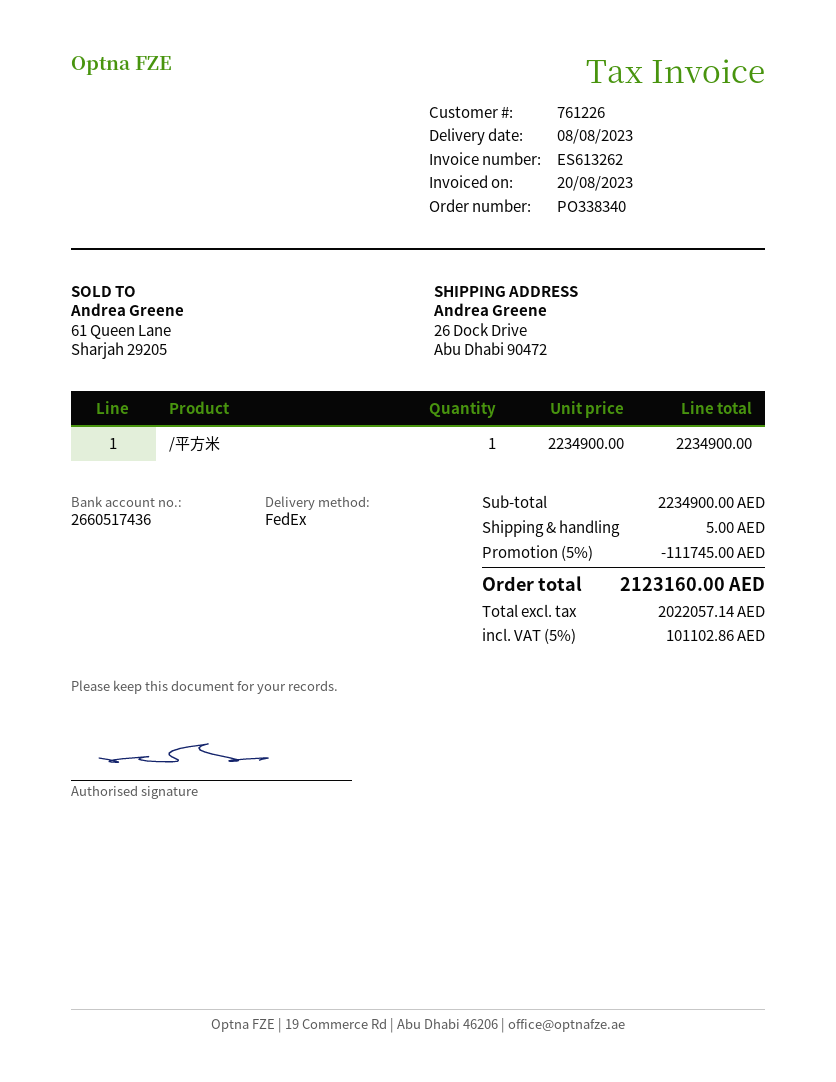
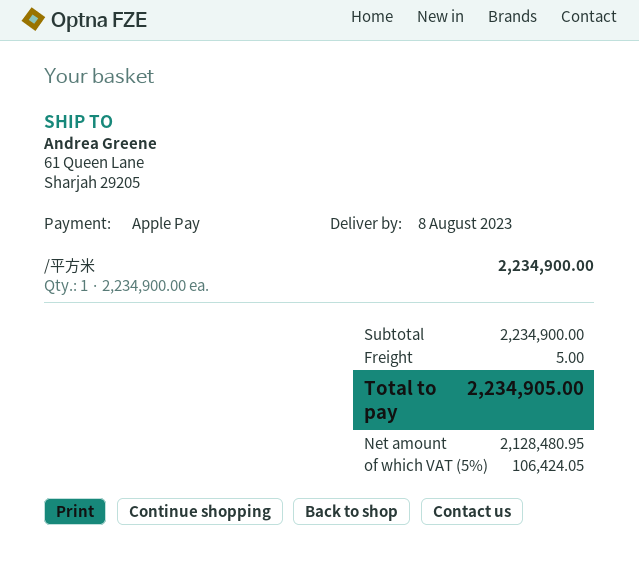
ship to: 26 Dock Drive, Abu Dhabi 90472 -> 61 Queen Lane, Sharjah 29205
discount: 5% = 111745.00 -> none
net: 2022057.14 -> 2128480.95
tax: 5% = 101102.86 -> 5% = 106424.05
total: 2123160.00 -> 2234905.00

